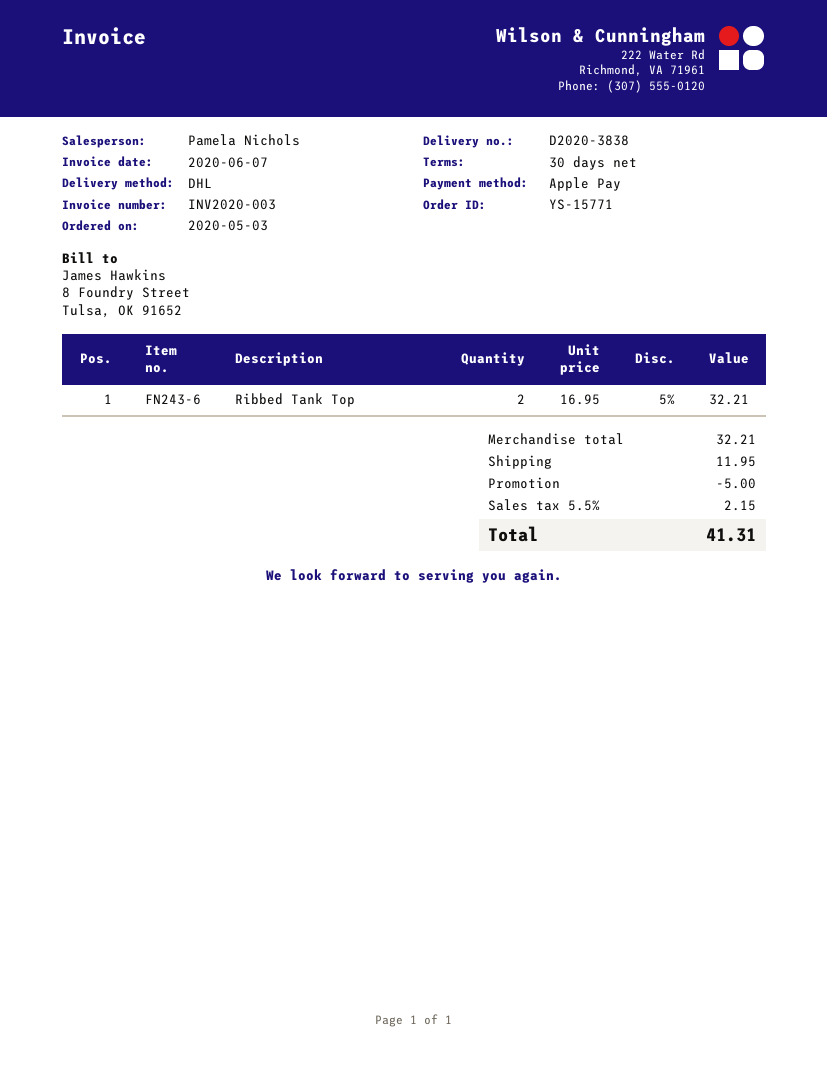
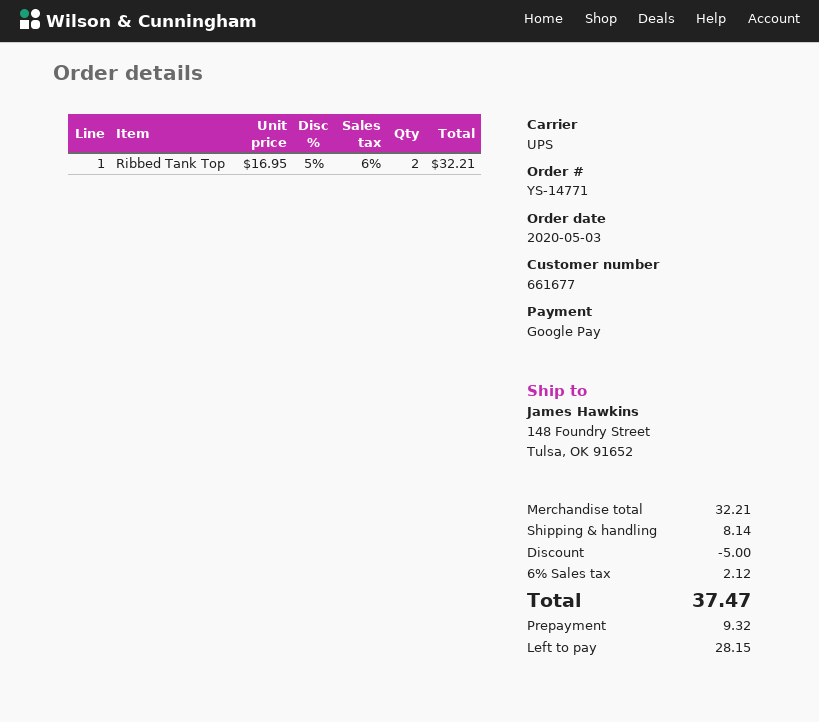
order number: YS-15771 -> YS-14771
payment method: Apple Pay -> Google Pay
shipping method: DHL -> UPS
shipping: 11.95 -> 8.14
tax: 5.5% = 2.15 -> 6% = 2.12
total: 41.31 -> 37.47

